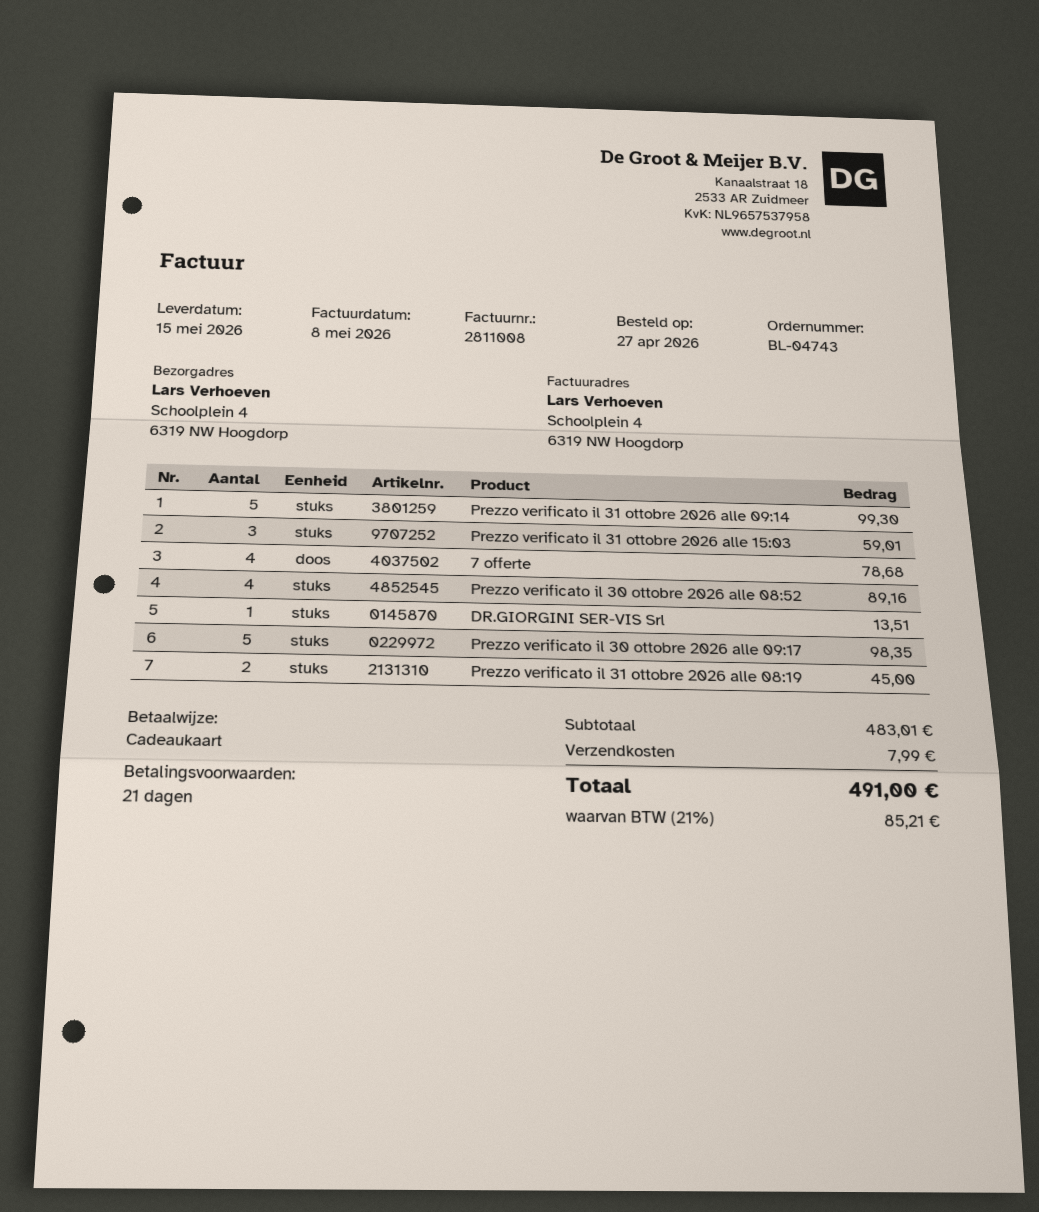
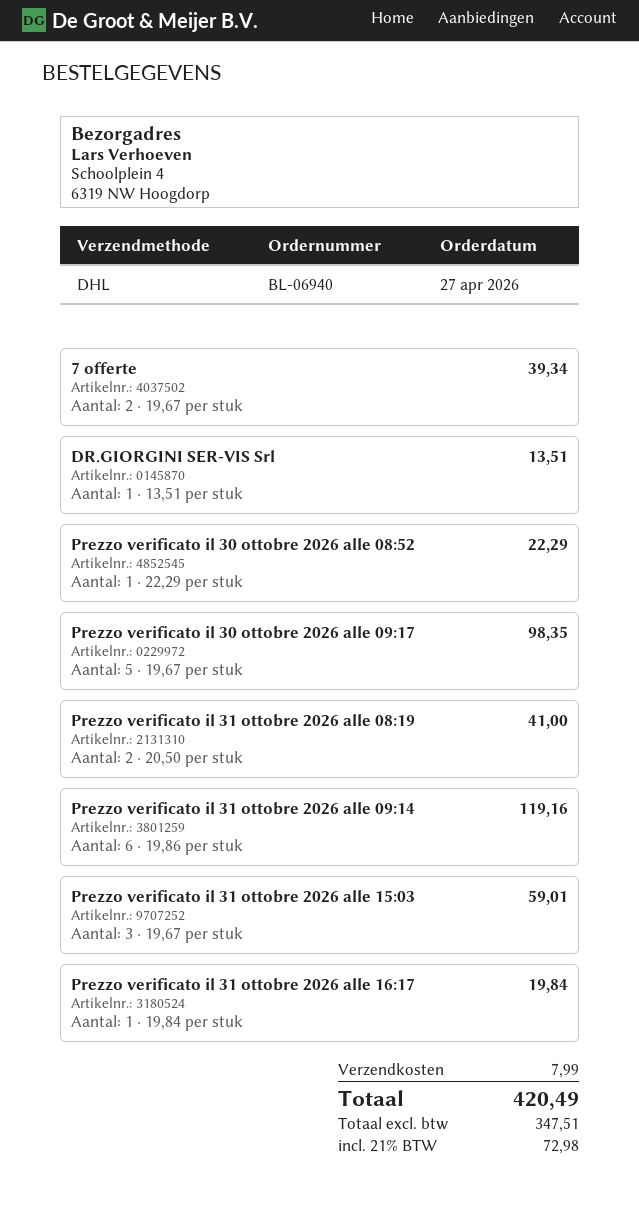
order number: BL-04743 -> BL-06940
Prezzo verificato il 31 ottobre 2026 alle 09:14: 5 for 99.30 -> 6 for 119.16
7 offerte: 4 for 78.68 -> 2 for 39.34
Prezzo verificato il 30 ottobre 2026 alle 08:52: 4 for 89.16 -> 1 for 22.29
Prezzo verificato il 31 ottobre 2026 alle 08:19: 2 for 45.00 -> 2 for 41.00
Prezzo verificato il 31 ottobre 2026 alle 16:17: none -> 1 for 19.84
tax: 21% = 85.21 -> 21% = 72.98
total: 491.00 -> 420.49

